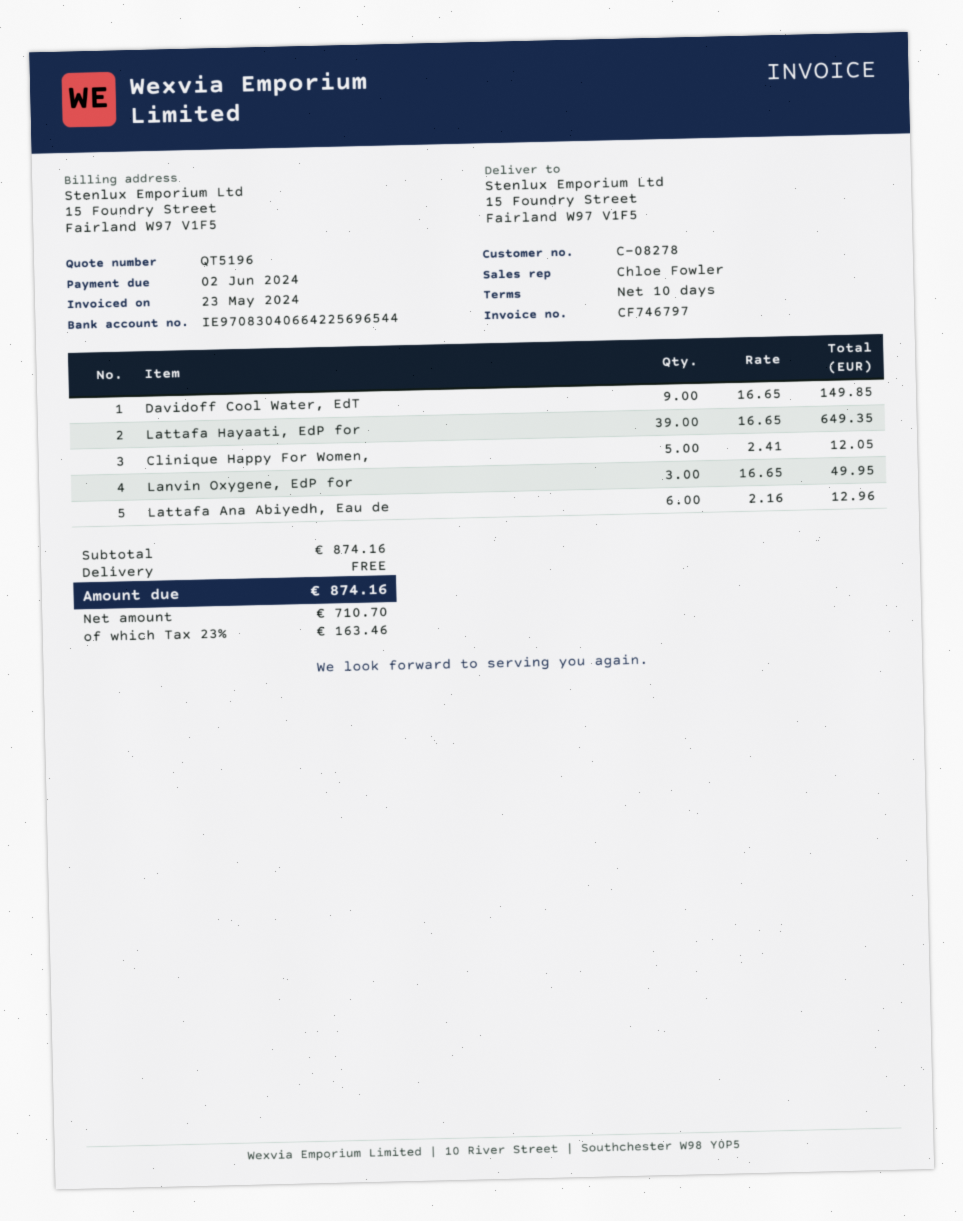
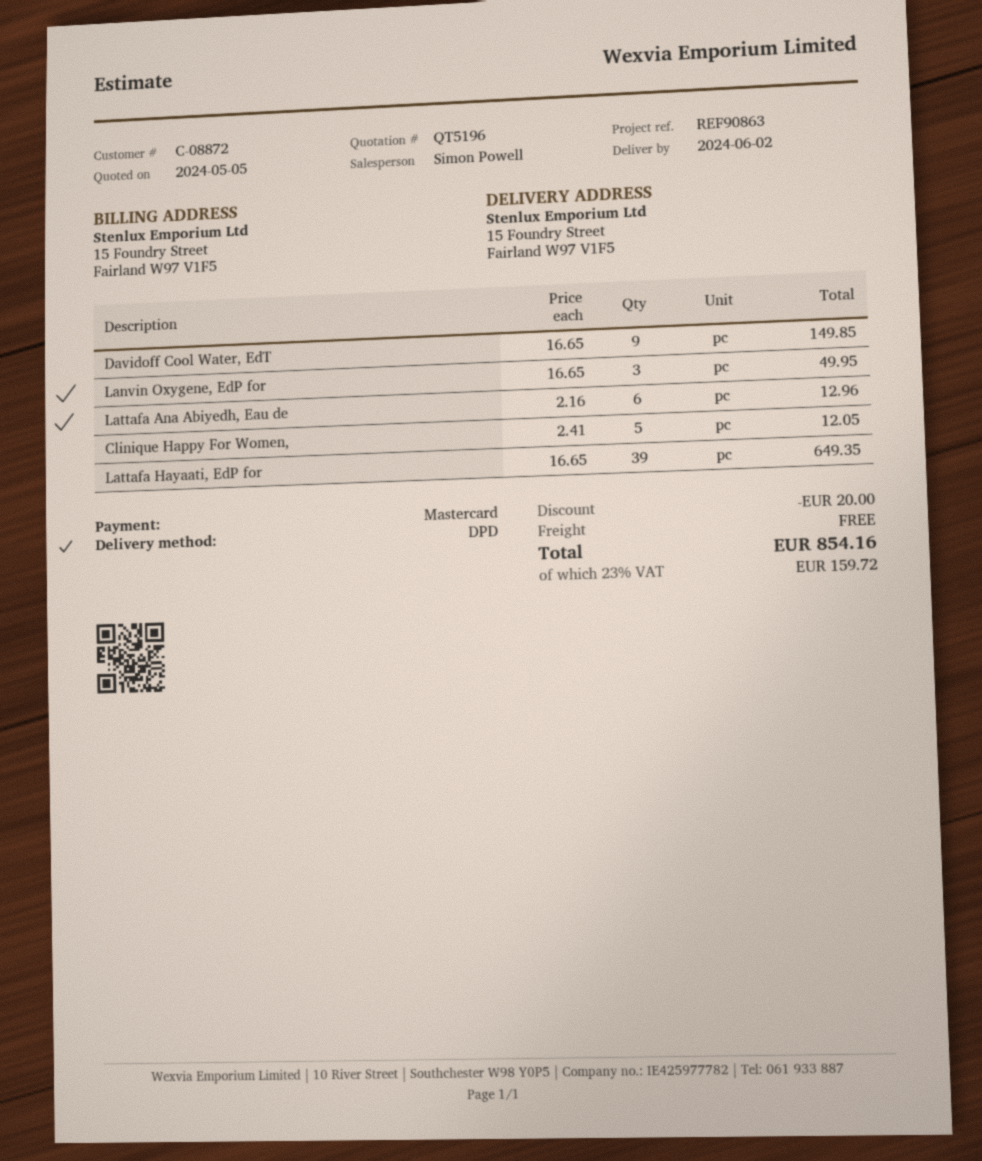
customer number: C-08278 -> C-08872
sales rep: Chloe Fowler -> Simon Powell
discount: none -> 20.00
tax: 23% = 163.46 -> 23% = 159.72
total: 874.16 -> 854.16

